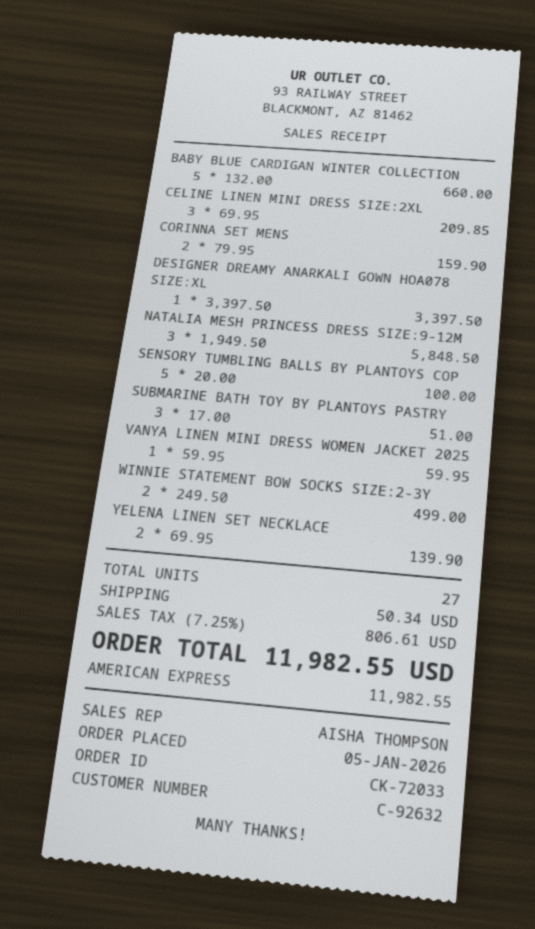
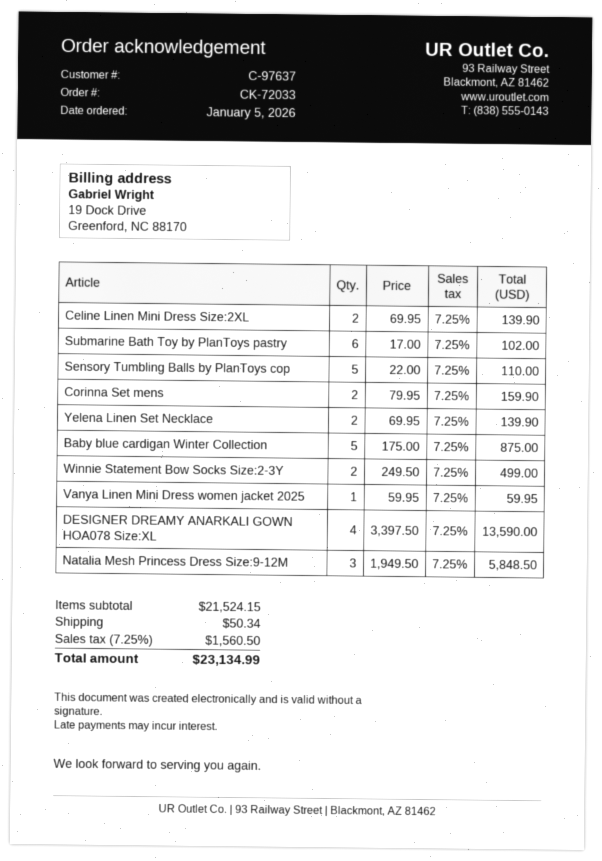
customer number: C-92632 -> C-97637
BABY BLUE CARDIGAN WINTER COLLECTION: 5 x 132.00 = 660.00 -> 5 x 175.00 = 875.00
CELINE LINEN MINI DRESS SIZE:2XL: 3 x 69.95 = 209.85 -> 2 x 69.95 = 139.90
DESIGNER DREAMY ANARKALI GOWN HOA078 SIZE:XL: 1 x 3397.50 = 3397.50 -> 4 x 3397.50 = 13590.00
SENSORY TUMBLING BALLS BY PLANTOYS COP: 5 x 20.00 = 100.00 -> 5 x 22.00 = 110.00
SUBMARINE BATH TOY BY PLANTOYS PASTRY: 3 x 17.00 = 51.00 -> 6 x 17.00 = 102.00
tax: 7.25% = 806.61 -> 7.25% = 1560.50
total: 11982.55 -> 23134.99

